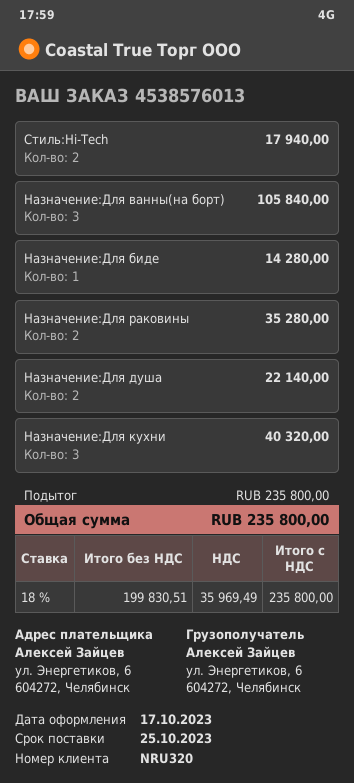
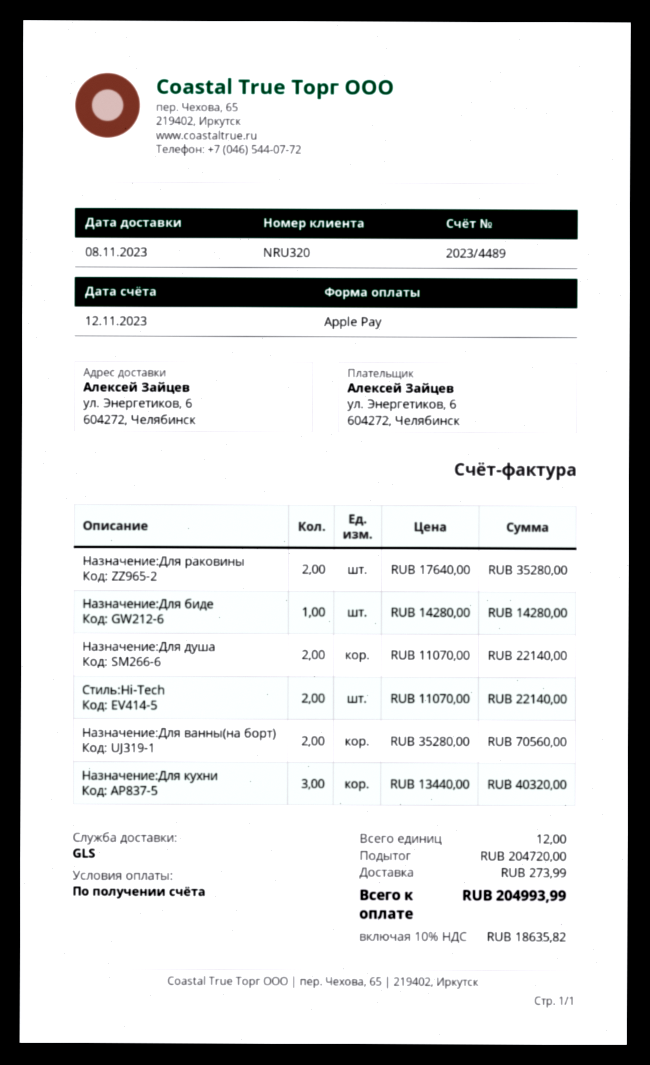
delivery date: 2023-10-25 -> 2023-11-08
Стиль:Hi-Tech: 2 for 17940.00 -> 2 for 22140.00
Назначение:Для ванны(на борт): 3 for 105840.00 -> 2 for 70560.00
subtotal: 235800.00 -> 204720.00
shipping: none -> 273.99
tax: 18% = 35969.49 -> 10% = 18635.82
total: 235800.00 -> 204993.99

